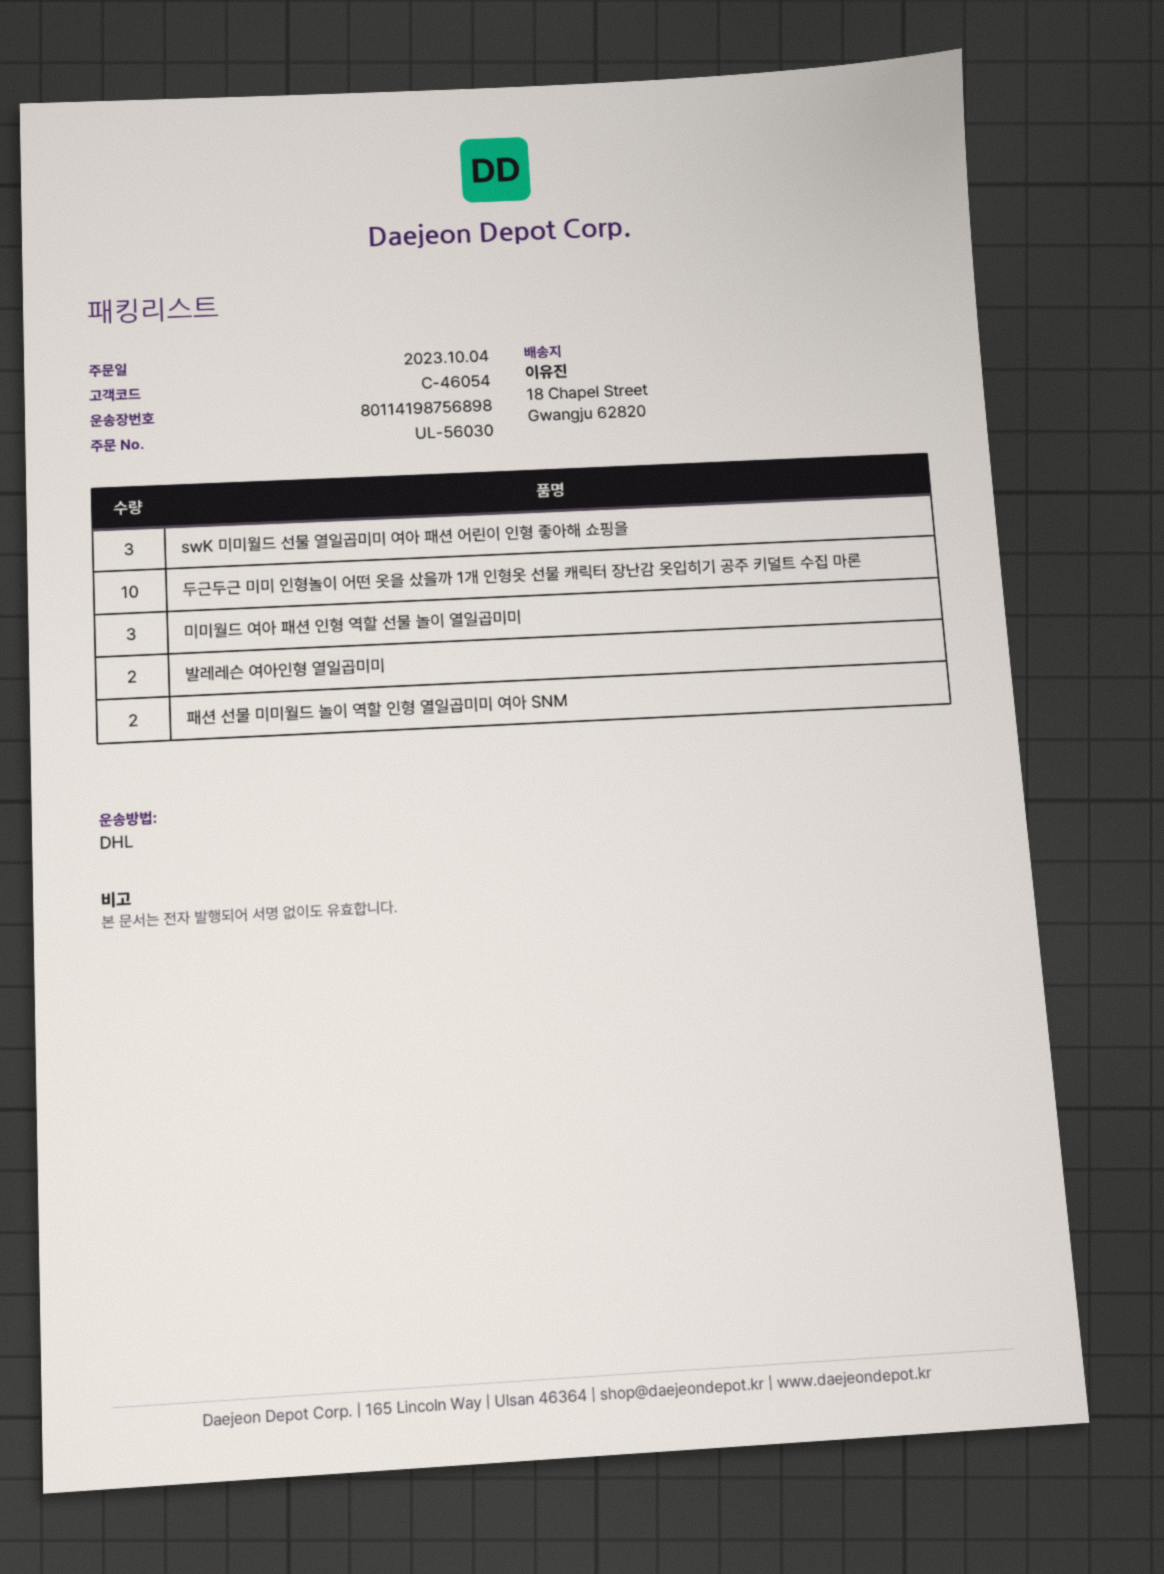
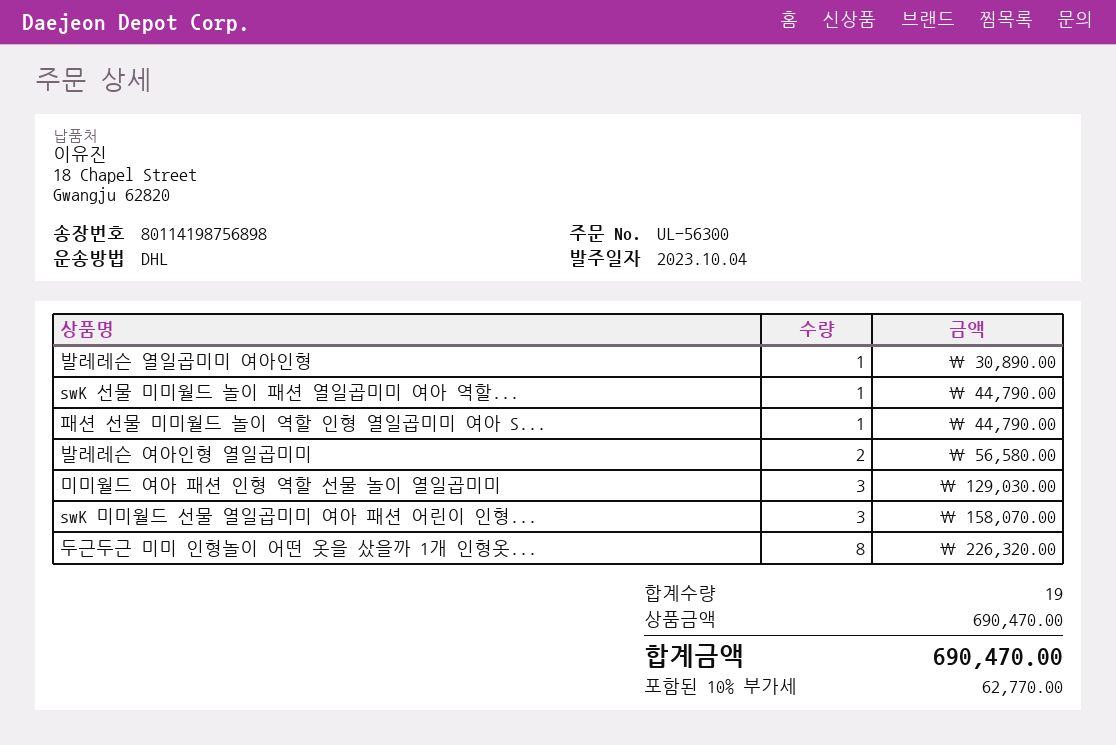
order number: UL-56030 -> UL-56300
두근두근 미미 인형놀이 어떤 옷을 샀을까 1개 인형옷 선물 캐릭터 장난감 옷입히기 공주 키덜트 수집 마론: 10 -> 8
패션 선물 미미월드 놀이 역할 인형 열일곱미미 여아 SNM: 2 -> 1
발레레슨 열일곱미미 여아인형: none -> 1
swK 선물 미미월드 놀이 패션 열일곱미미 여아 역할...: none -> 1

